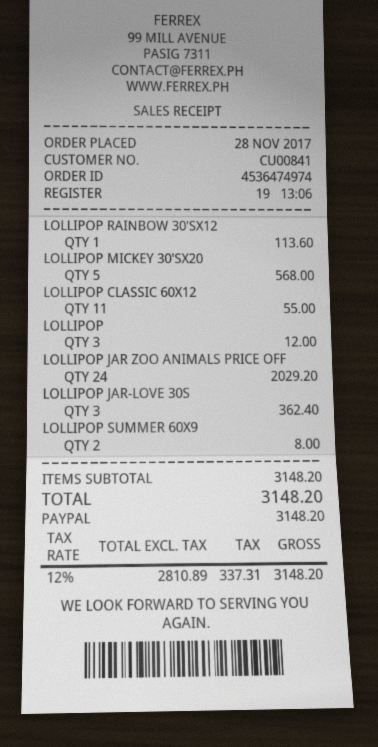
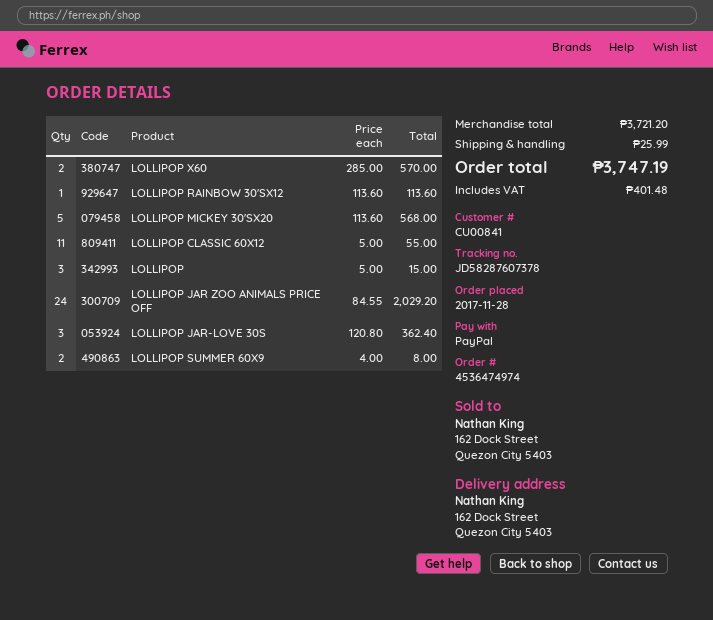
LOLLIPOP: 3 for 12.00 -> 3 for 15.00
LOLLIPOP X60: none -> 2 for 570.00
subtotal: 3148.20 -> 3721.20
shipping: none -> 25.99
tax: 337.31 -> 401.48
total: 3148.20 -> 3747.19

